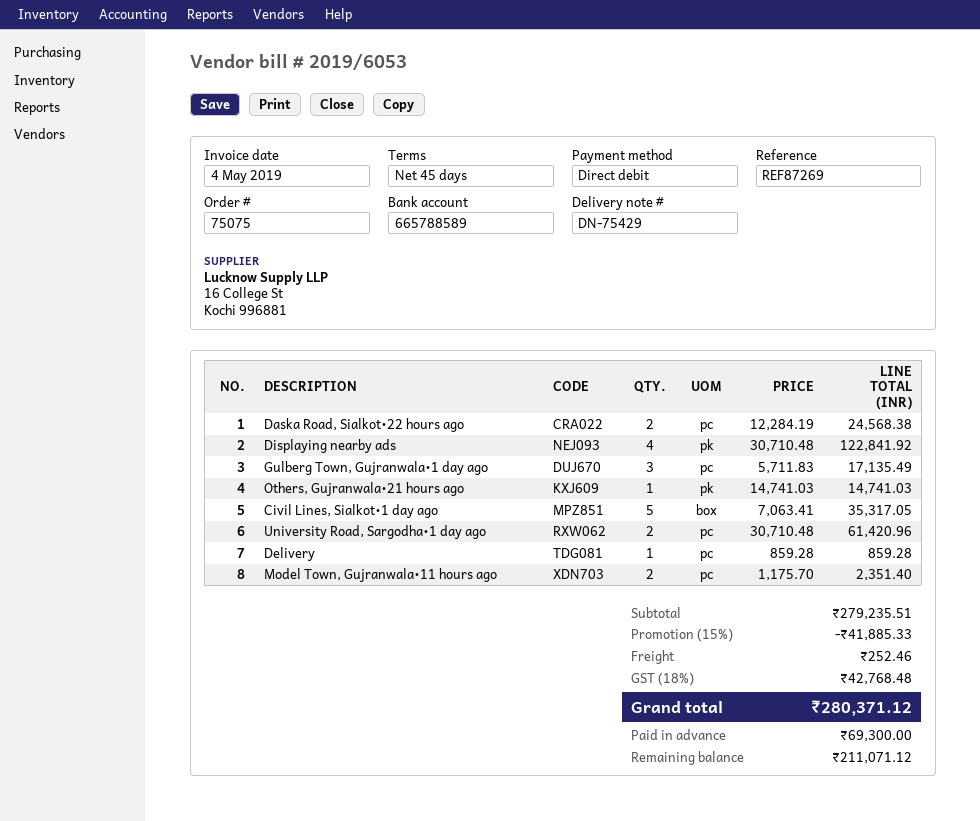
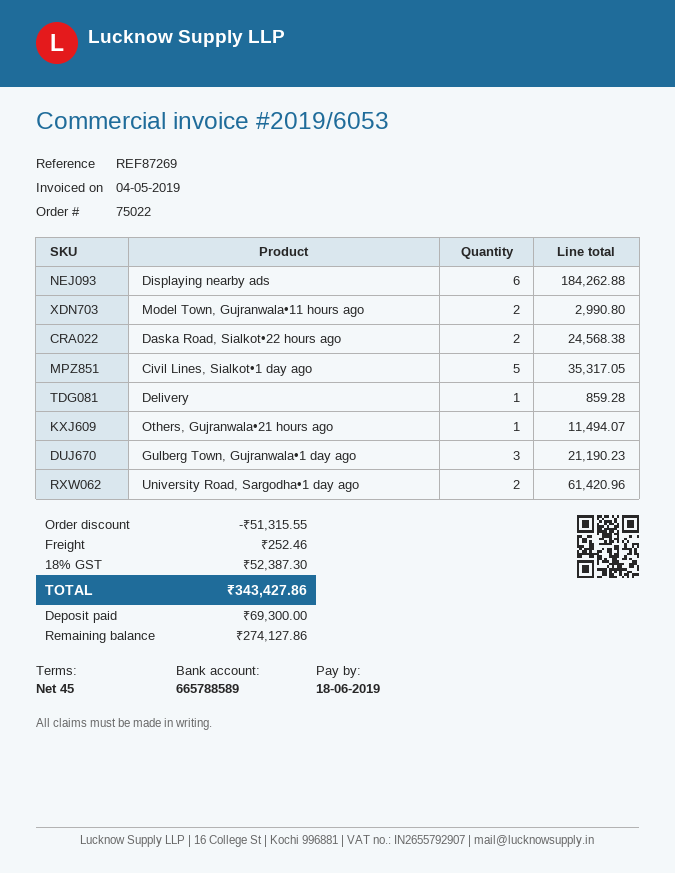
order number: 75075 -> 75022
Displaying nearby ads: 4 for 122841.92 -> 6 for 184262.88
Gulberg Town, Gujranwala•1 day ago: 3 for 17135.49 -> 3 for 21190.23
Others, Gujranwala•21 hours ago: 1 for 14741.03 -> 1 for 11494.07
Model Town, Gujranwala•11 hours ago: 2 for 2351.40 -> 2 for 2990.80
discount: 41885.33 -> 51315.55
tax: 18% = 42768.48 -> 18% = 52387.30
total: 280371.12 -> 343427.86
balance: 211071.12 -> 274127.86

